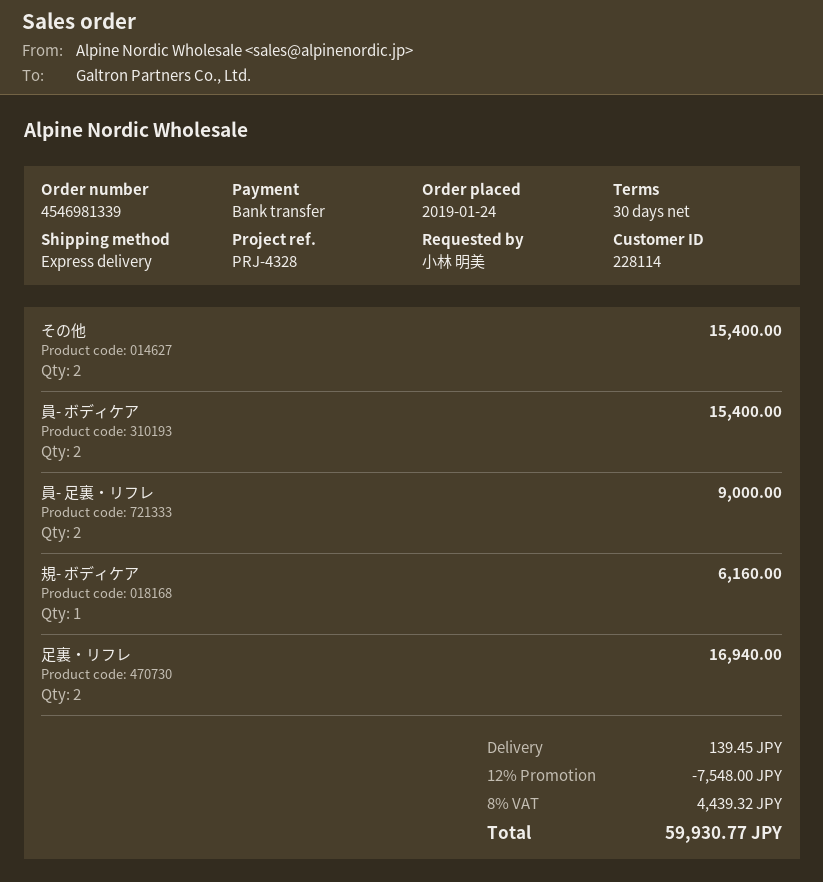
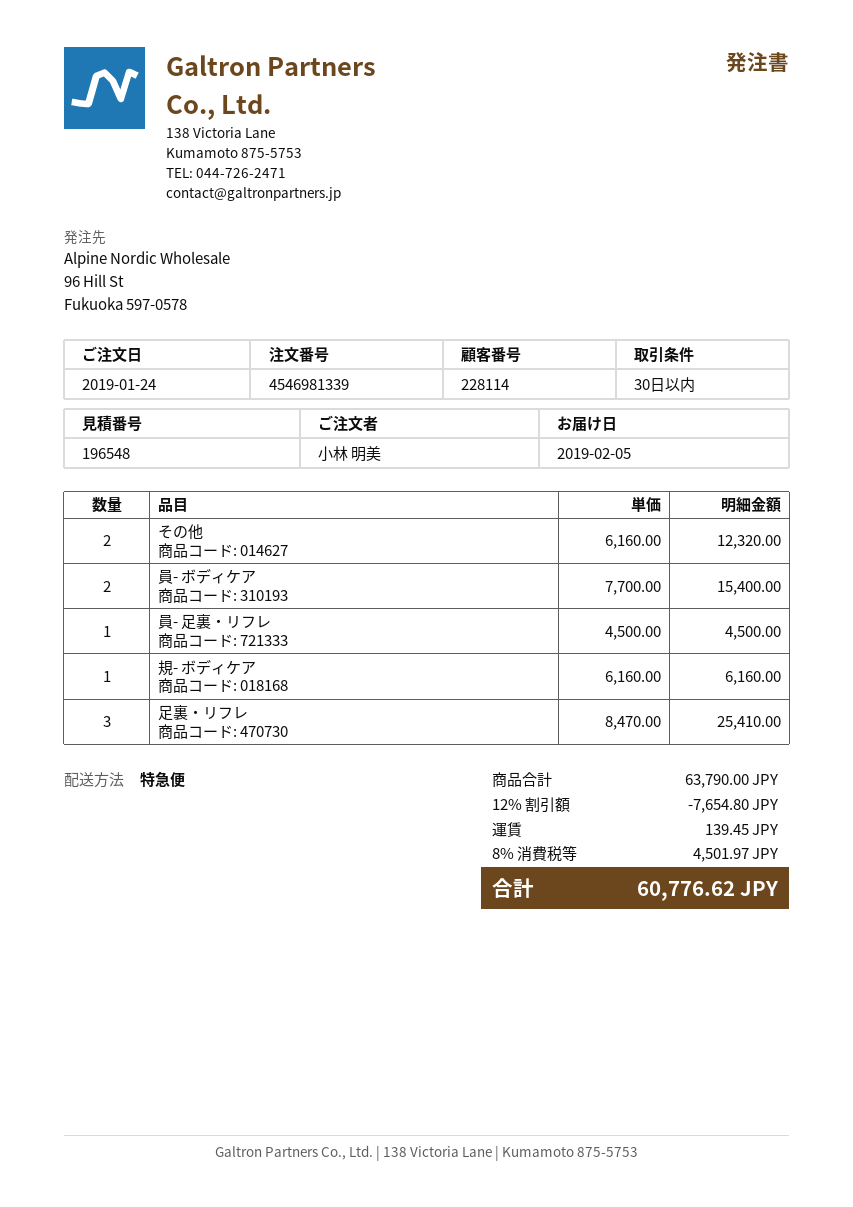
その他: 2 for 15400.00 -> 2 for 12320.00
員- 足裏・リフレ: 2 for 9000.00 -> 1 for 4500.00
足裏・リフレ: 2 for 16940.00 -> 3 for 25410.00
discount: 12% = 7548.00 -> 12% = 7654.80
tax: 8% = 4439.32 -> 8% = 4501.97
total: 59930.77 -> 60776.62

